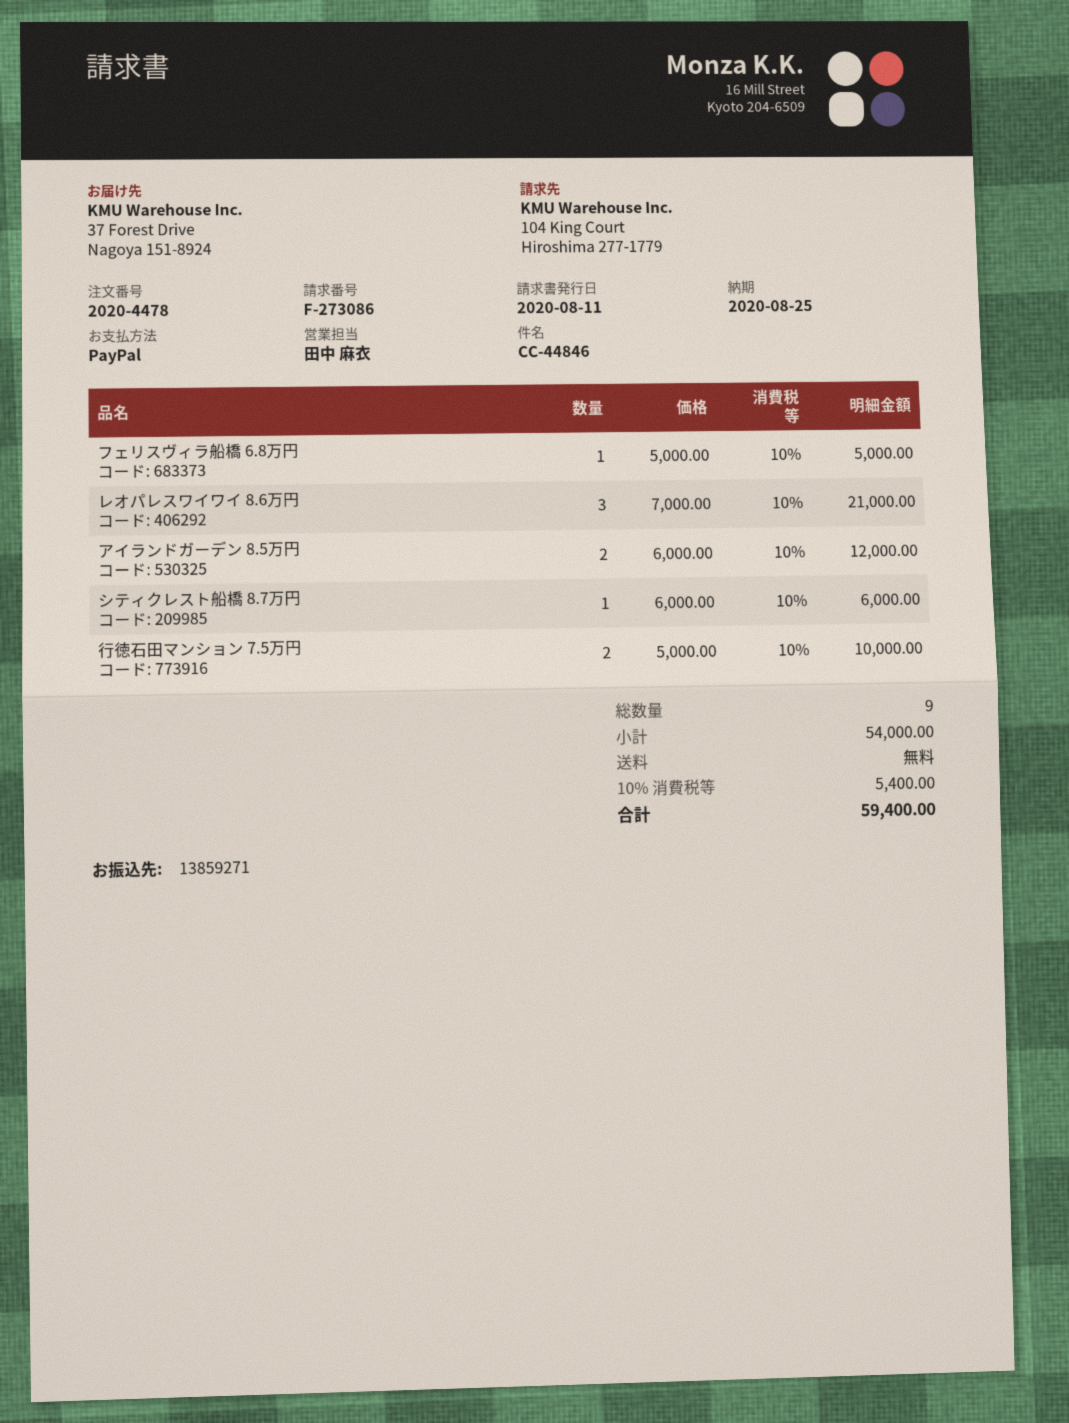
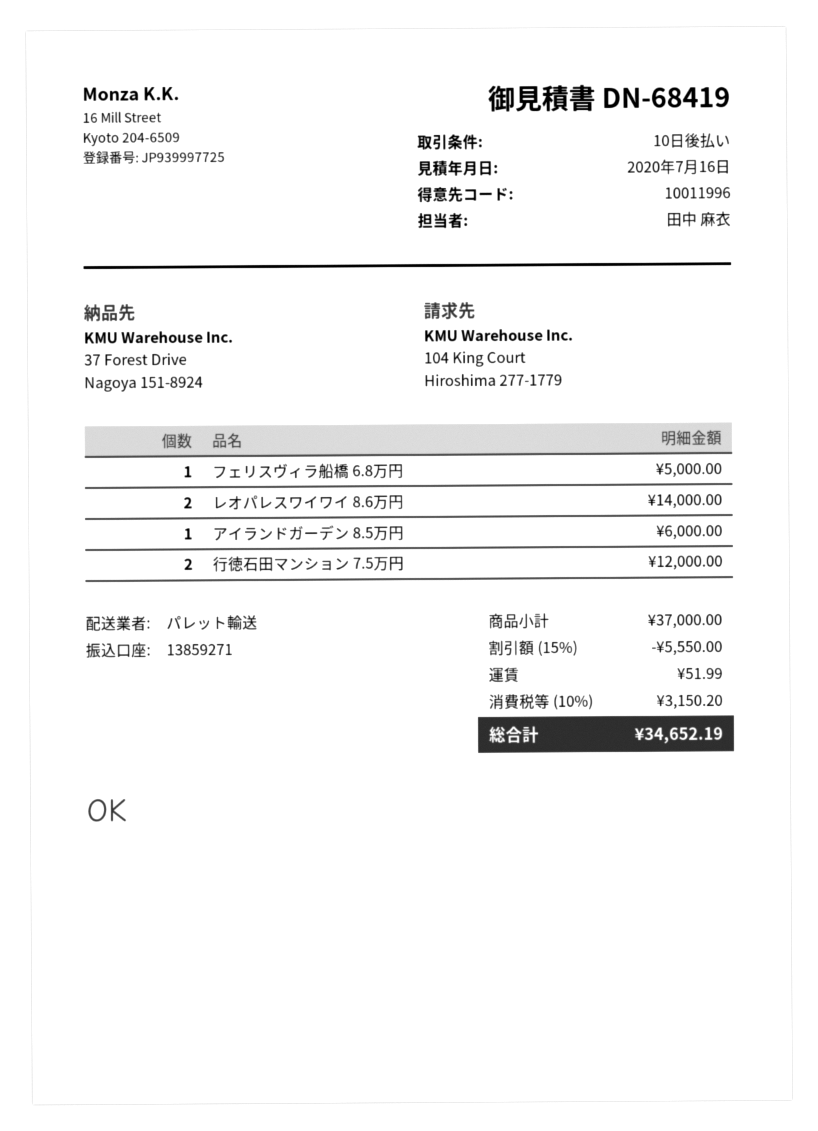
レオパレスワイワイ 8.6万円: 3 for 21000.00 -> 2 for 14000.00
アイランドガーデン 8.5万円: 2 for 12000.00 -> 1 for 6000.00
シティクレスト船橋 8.7万円: 1 for 6000.00 -> none
行徳石田マンション 7.5万円: 2 for 10000.00 -> 2 for 12000.00
subtotal: 54000.00 -> 37000.00
discount: none -> 15% = 5550.00
shipping: 0.00 -> 51.99
tax: 10% = 5400.00 -> 10% = 3150.20
total: 59400.00 -> 34652.19

